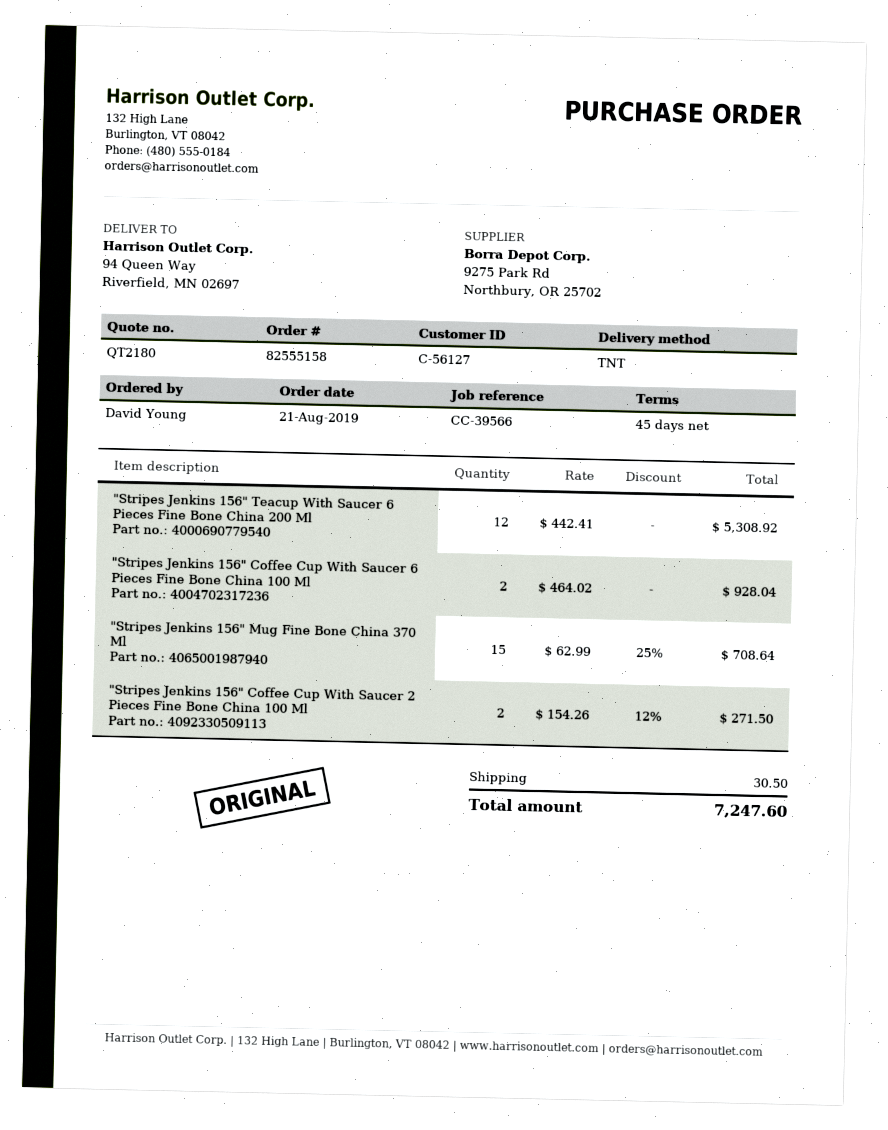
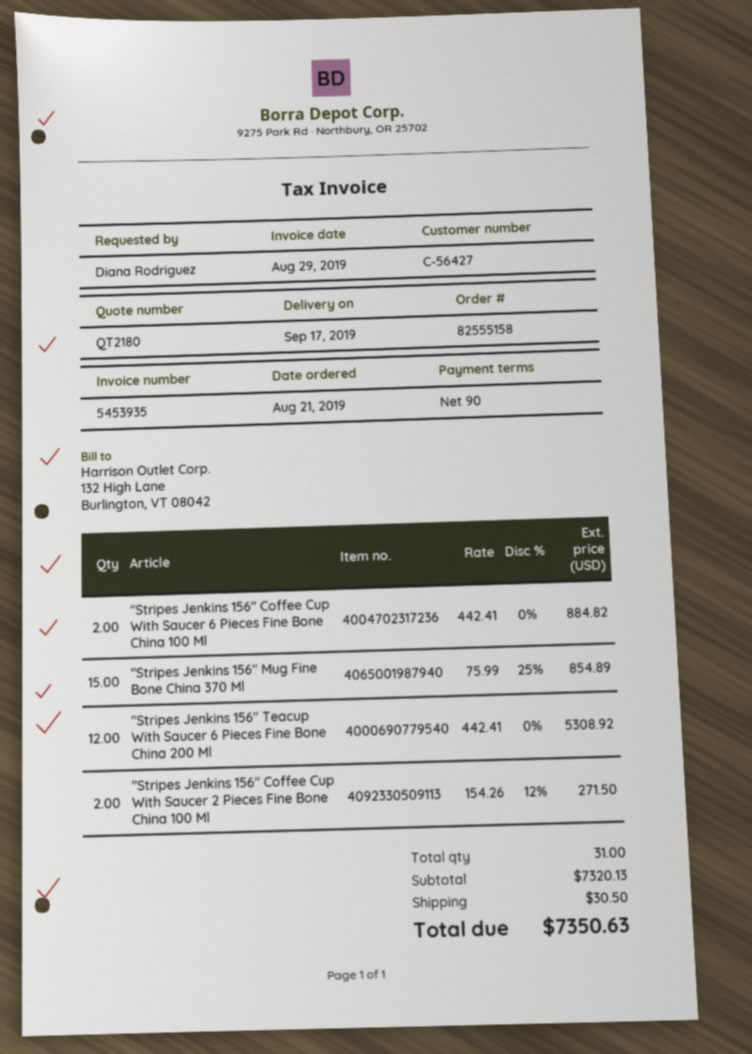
payment terms: 45 days -> 90 days
customer number: C-56127 -> C-56427
ordered by: David Young -> Diana Rodriguez
"Stripes Jenkins 156" Coffee Cup With Saucer 6 Pieces Fine Bone China 100 Ml: 2 x 464.02 = 928.04 -> 2 x 442.41 = 884.82
"Stripes Jenkins 156" Mug Fine Bone China 370 Ml: 15 x 62.99 - 25% = 708.64 -> 15 x 75.99 - 25% = 854.89
total: 7247.60 -> 7350.63

